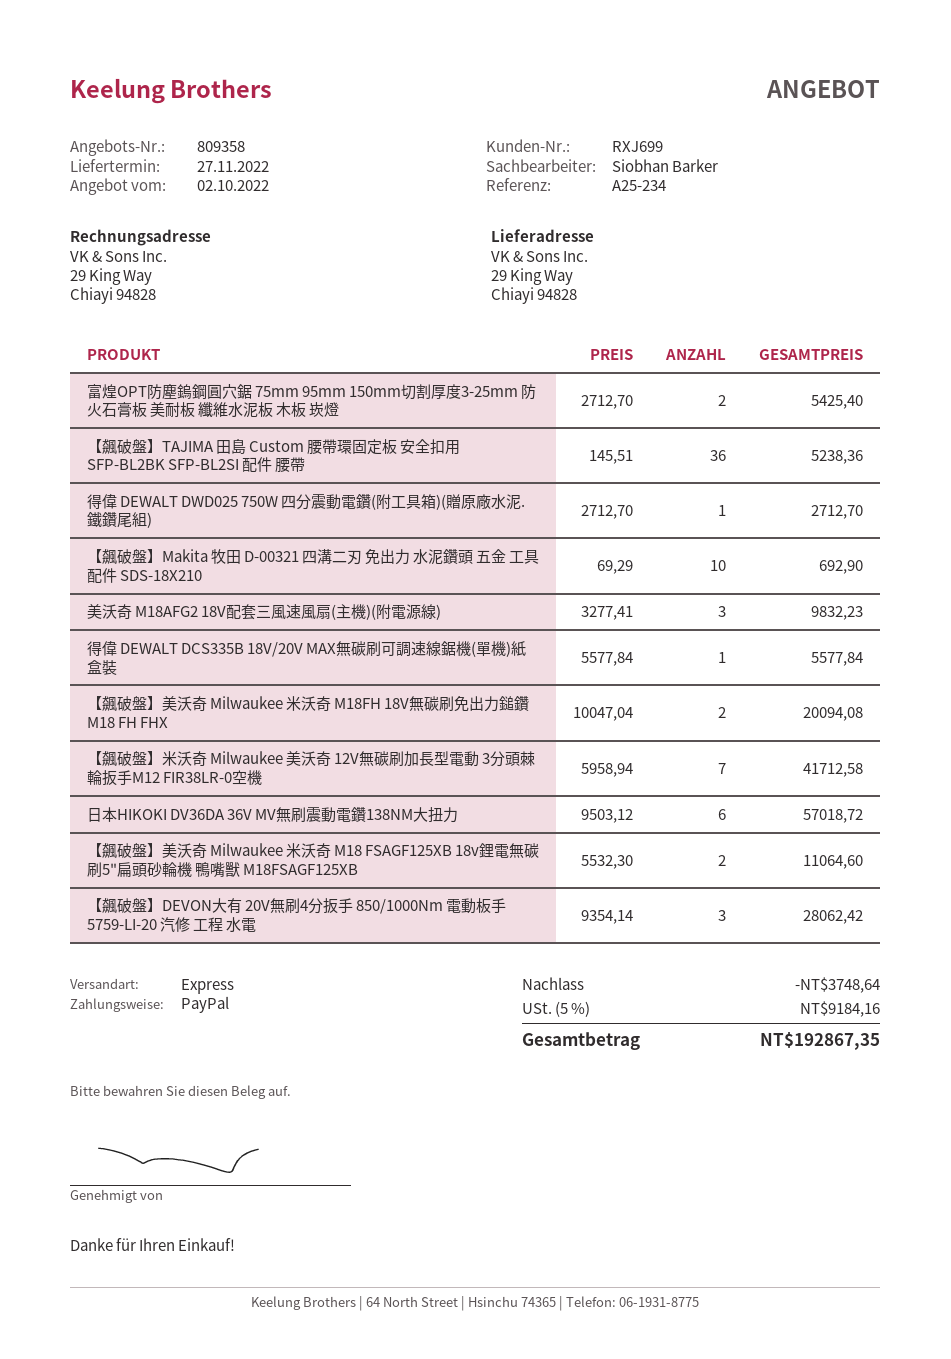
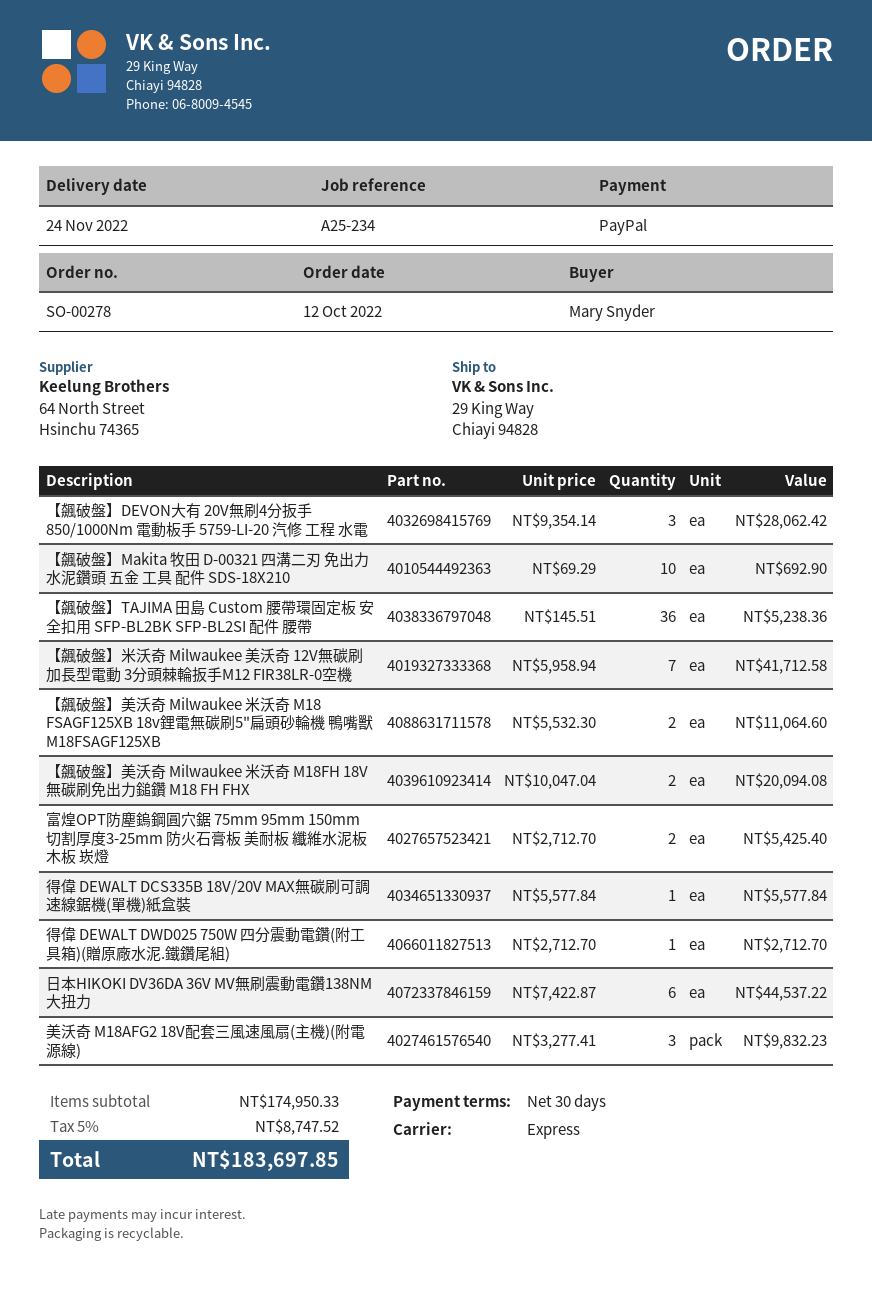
delivery date: 2022-11-27 -> 2022-11-24
日本HIKOKI DV36DA 36V MV無刷震動電鑽138NM大扭力: 6 x 9503.12 = 57018.72 -> 6 x 7422.87 = 44537.22
discount: 3748.64 -> none
tax: 5% = 9184.16 -> 5% = 8747.52
total: 192867.35 -> 183697.85

